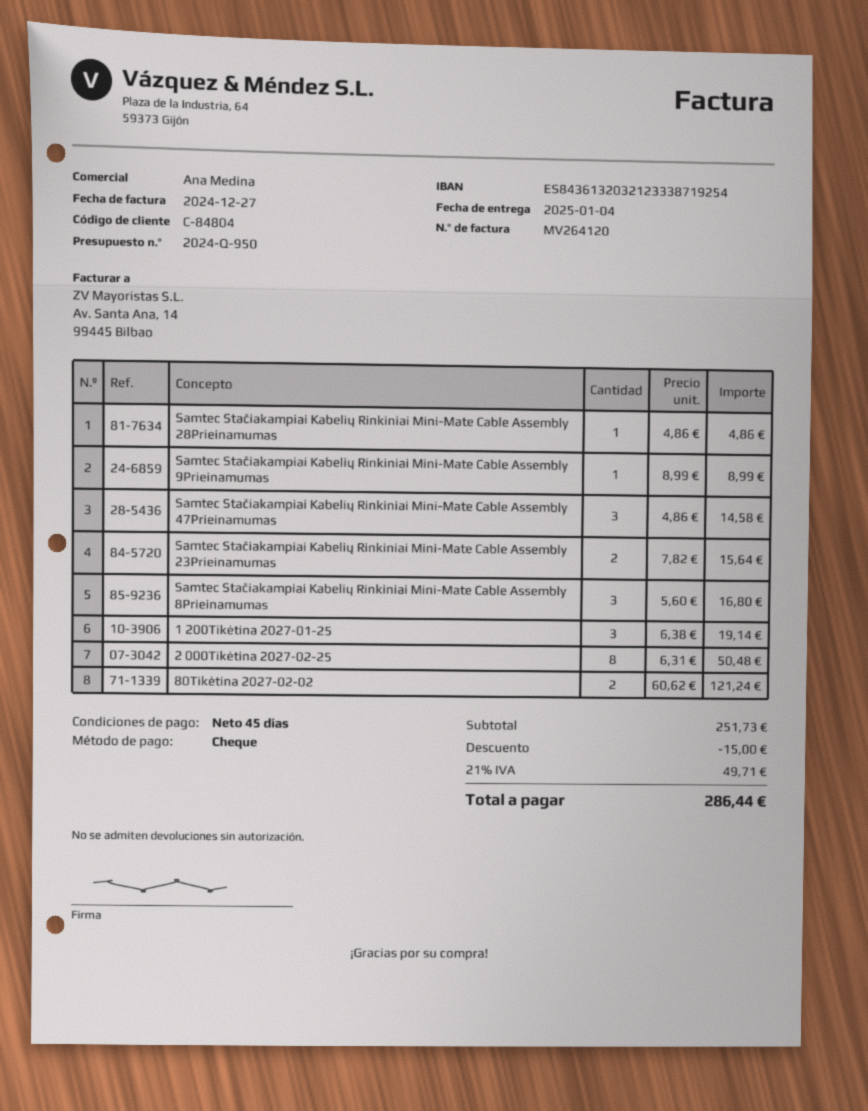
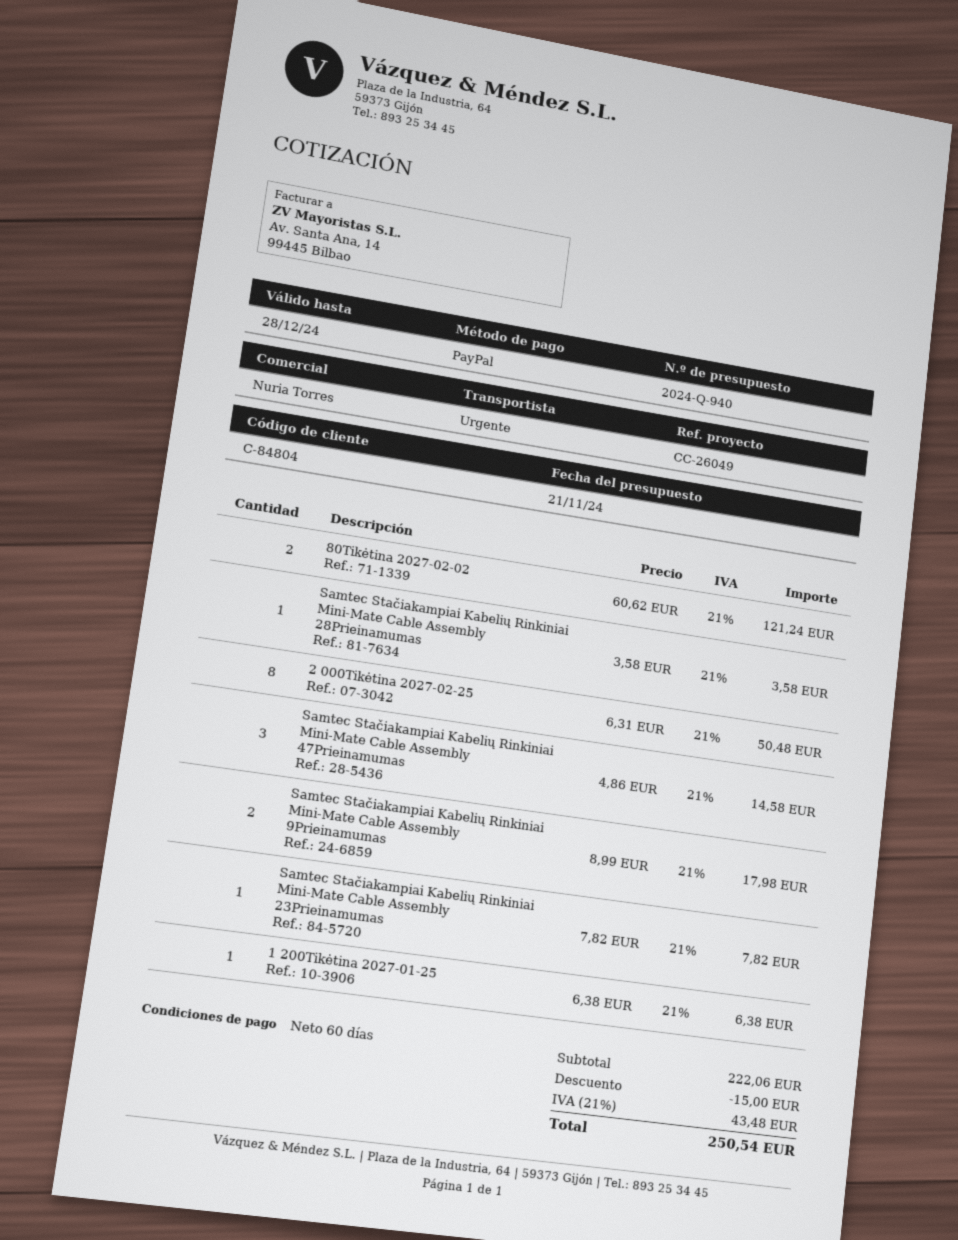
quote number: 2024-Q-950 -> 2024-Q-940
payment terms: 45 days -> 60 days
sales rep: Ana Medina -> Nuria Torres
payment method: cheque -> PayPal
Samtec Stačiakampiai Kabelių Rinkiniai Mini-Mate Cable Assembly 28Prieinamumas: 1 x 4.86 = 4.86 -> 1 x 3.58 = 3.58
Samtec Stačiakampiai Kabelių Rinkiniai Mini-Mate Cable Assembly 9Prieinamumas: 1 x 8.99 = 8.99 -> 2 x 8.99 = 17.98
Samtec Stačiakampiai Kabelių Rinkiniai Mini-Mate Cable Assembly 23Prieinamumas: 2 x 7.82 = 15.64 -> 1 x 7.82 = 7.82
Samtec Stačiakampiai Kabelių Rinkiniai Mini-Mate Cable Assembly 8Prieinamumas: 3 x 5.60 = 16.80 -> none
1 200Tikėtina 2027-01-25: 3 x 6.38 = 19.14 -> 1 x 6.38 = 6.38
subtotal: 251.73 -> 222.06
tax: 21% = 49.71 -> 21% = 43.48
total: 286.44 -> 250.54

